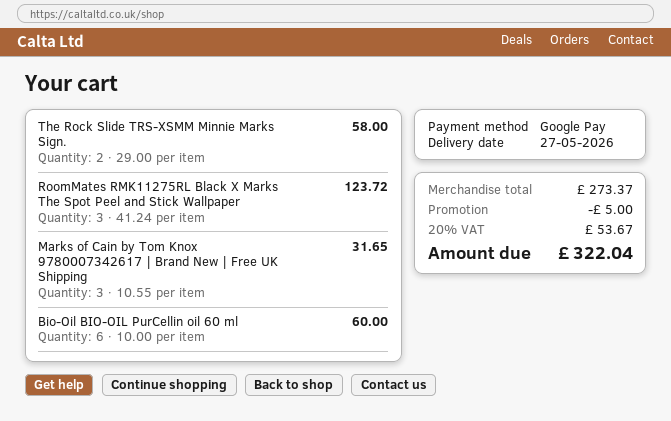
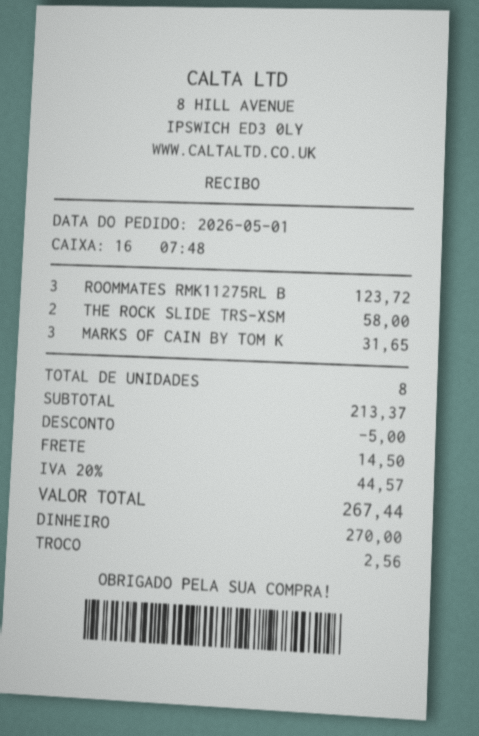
payment method: Google Pay -> cash
Bio-Oil BIO-OIL PurCellin oil 60 ml: 6 for 60.00 -> none
subtotal: 273.37 -> 213.37
shipping: none -> 14.50
tax: 20% = 53.67 -> 20% = 44.57
total: 322.04 -> 267.44

